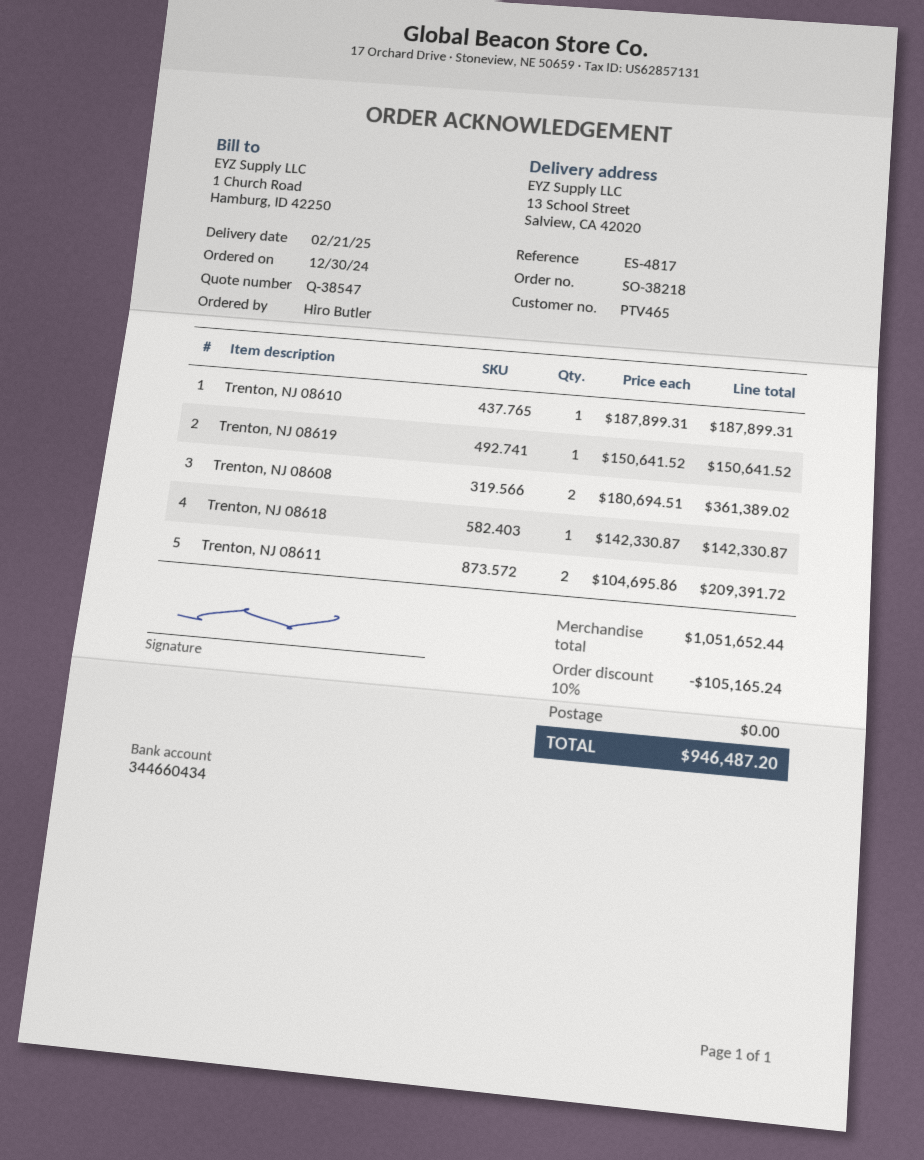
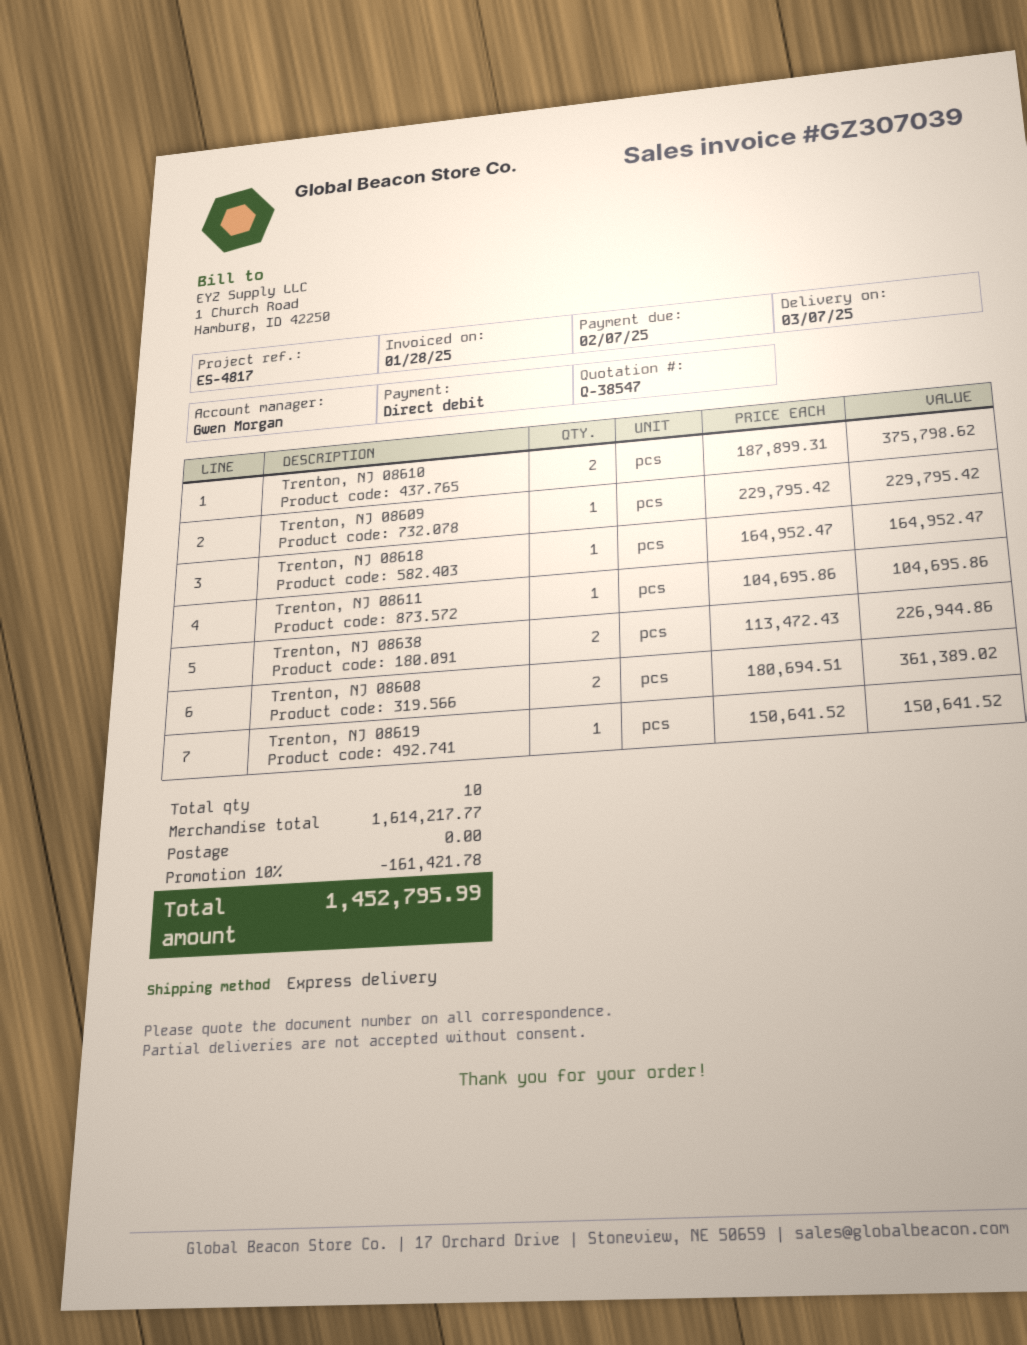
delivery date: 2025-02-21 -> 2025-03-07
Trenton, NJ 08610: 1 x 187899.31 = 187899.31 -> 2 x 187899.31 = 375798.62
Trenton, NJ 08618: 1 x 142330.87 = 142330.87 -> 1 x 164952.47 = 164952.47
Trenton, NJ 08611: 2 x 104695.86 = 209391.72 -> 1 x 104695.86 = 104695.86
Trenton, NJ 08609: none -> 1 x 229795.42 = 229795.42
Trenton, NJ 08638: none -> 2 x 113472.43 = 226944.86
subtotal: 1051652.44 -> 1614217.77
discount: 10% = 105165.24 -> 10% = 161421.78
total: 946487.20 -> 1452795.99

